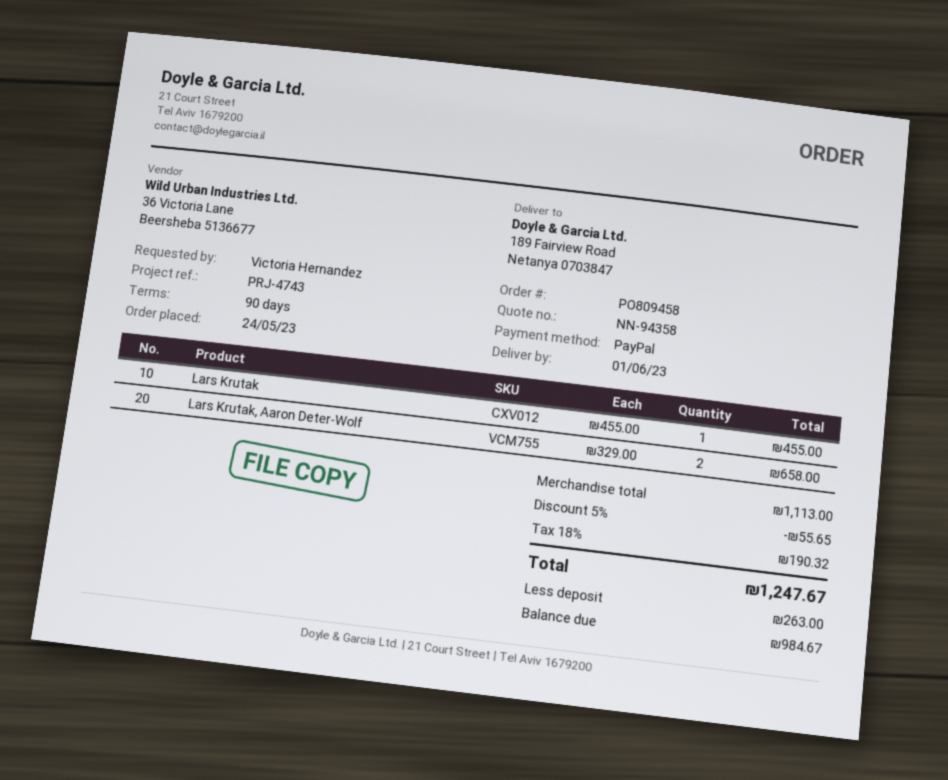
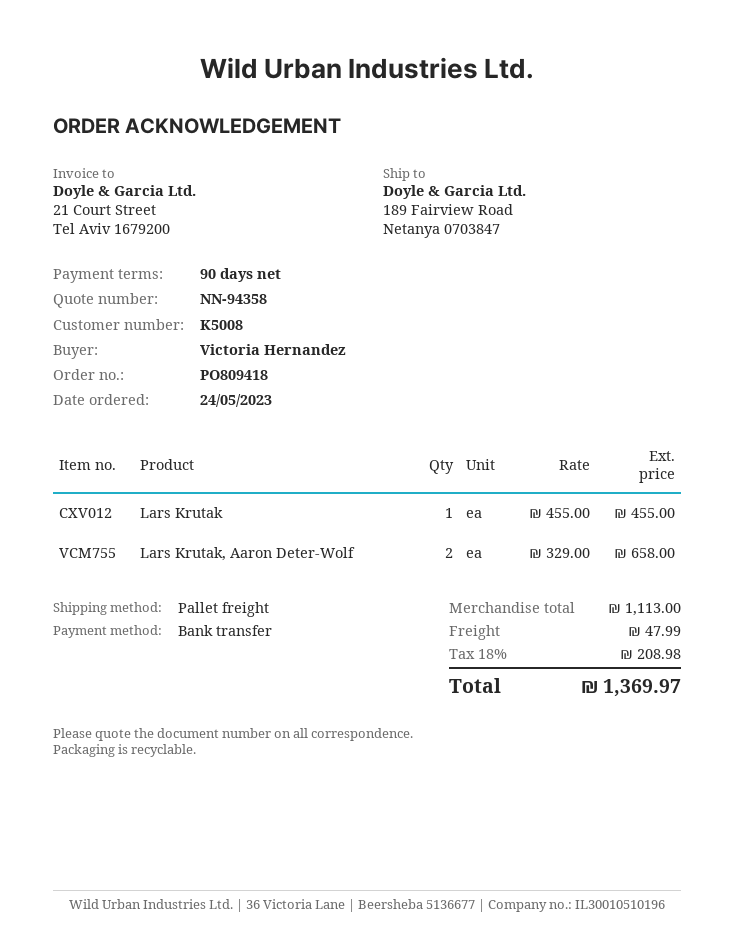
order number: PO809458 -> PO809418
payment method: PayPal -> bank transfer
discount: 5% = 55.65 -> none
shipping: none -> 47.99
tax: 18% = 190.32 -> 18% = 208.98
total: 1247.67 -> 1369.97

